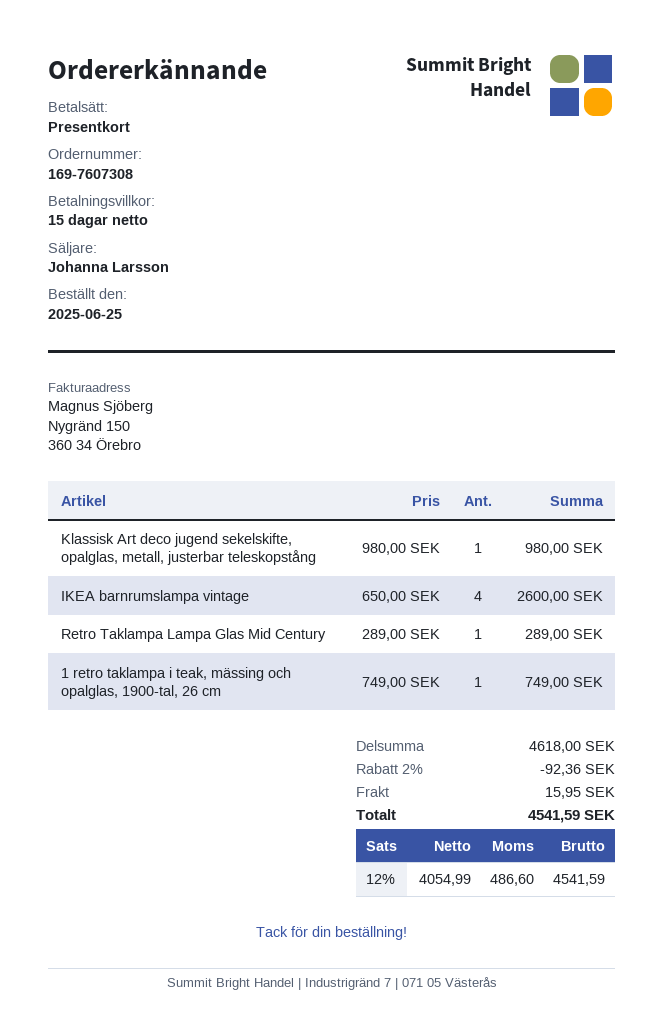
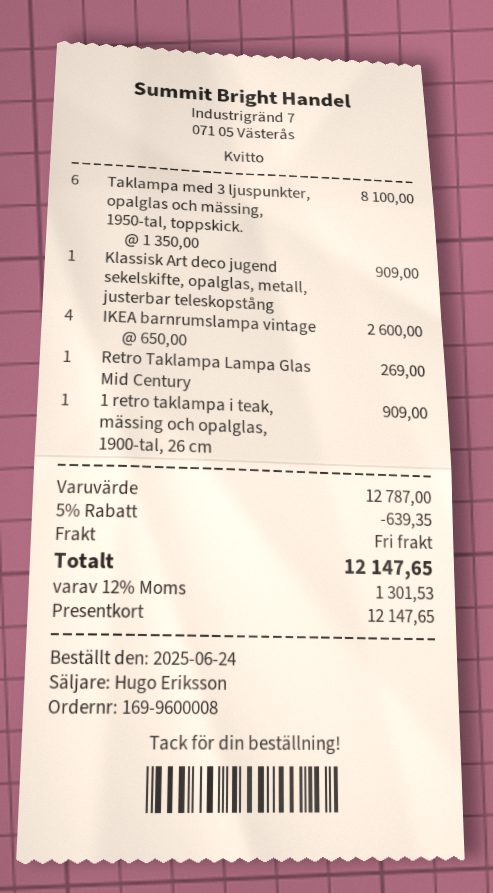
order number: 169-7607308 -> 169-9600008
order date: 2025-06-25 -> 2025-06-24
sales rep: Johanna Larsson -> Hugo Eriksson
Klassisk Art deco jugend sekelskifte, opalglas, metall, justerbar teleskopstång: 1 x 980.00 = 980.00 -> 1 x 909.00 = 909.00
Retro Taklampa Lampa Glas Mid Century: 1 x 289.00 = 289.00 -> 1 x 269.00 = 269.00
1 retro taklampa i teak, mässing och opalglas, 1900-tal, 26 cm: 1 x 749.00 = 749.00 -> 1 x 909.00 = 909.00
Taklampa med 3 ljuspunkter, opalglas och mässing, 1950-tal, toppskick.: none -> 6 x 1350.00 = 8100.00
subtotal: 4618.00 -> 12787.00
discount: 2% = 92.36 -> 5% = 639.35
shipping: 15.95 -> 0.00
tax: 12% = 486.60 -> 12% = 1301.53
total: 4541.59 -> 12147.65

